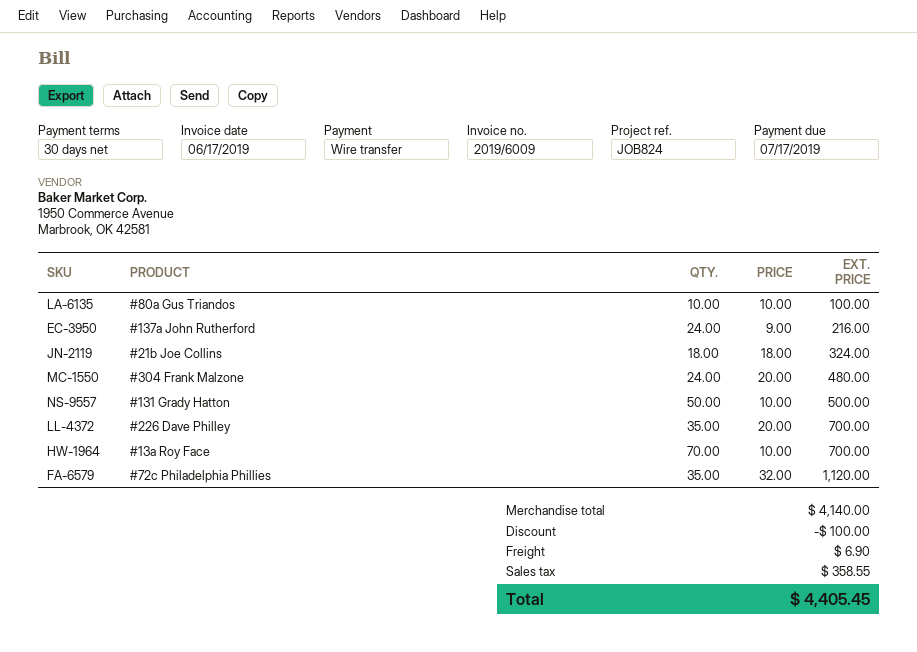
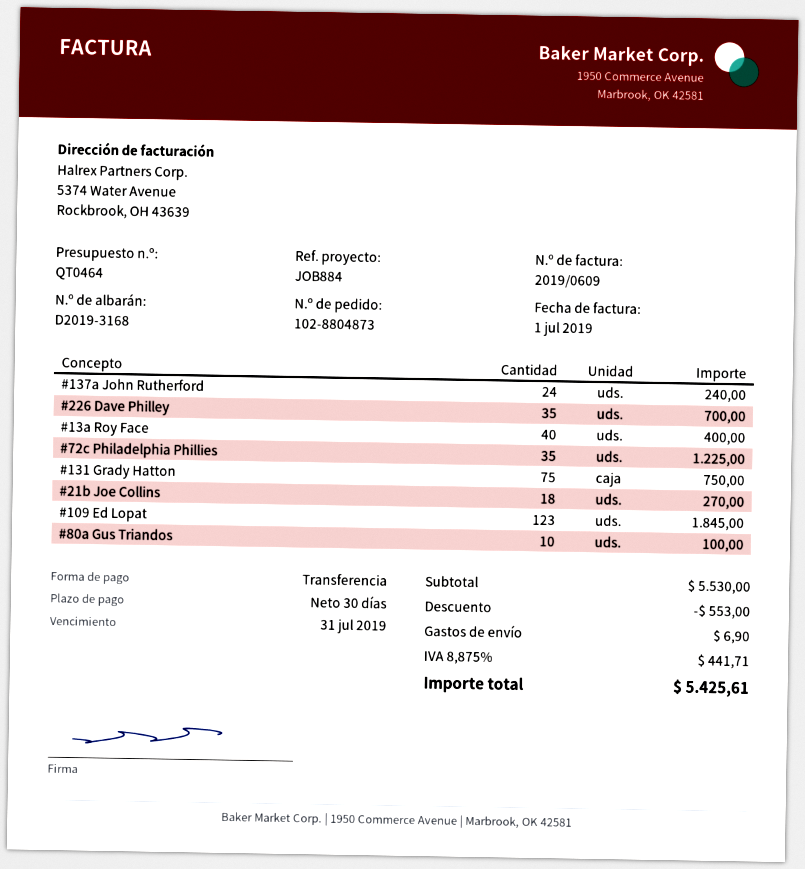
invoice number: 2019/6009 -> 2019/0609
invoice date: 2019-06-17 -> 2019-07-01
due date: 2019-07-17 -> 2019-07-31
reference: JOB824 -> JOB884
#137a John Rutherford: 24 for 216.00 -> 24 for 240.00
#21b Joe Collins: 18 for 324.00 -> 18 for 270.00
#304 Frank Malzone: 24 for 480.00 -> none
#131 Grady Hatton: 50 for 500.00 -> 75 for 750.00
#13a Roy Face: 70 for 700.00 -> 40 for 400.00
#72c Philadelphia Phillies: 35 for 1120.00 -> 35 for 1225.00
#109 Ed Lopat: none -> 123 for 1845.00
subtotal: 4140.00 -> 5530.00
discount: 100.00 -> 553.00
tax: 358.55 -> 441.71
total: 4405.45 -> 5425.61

